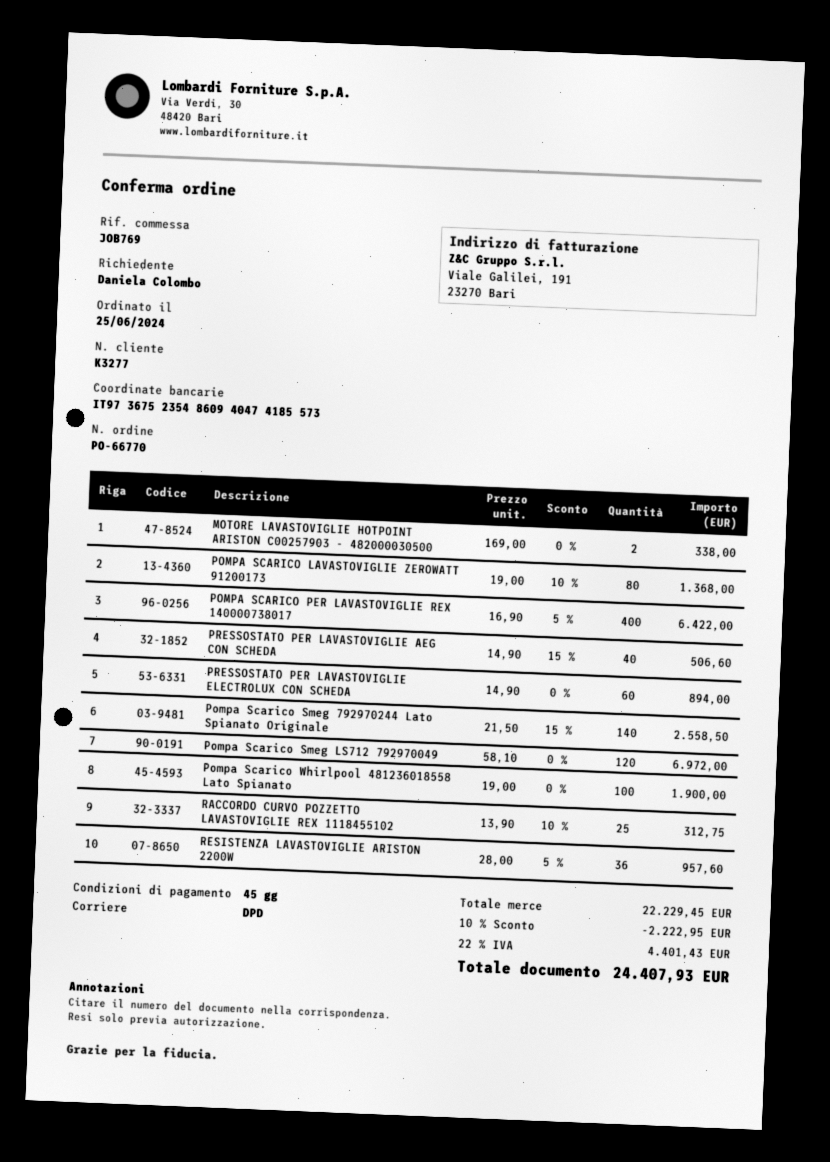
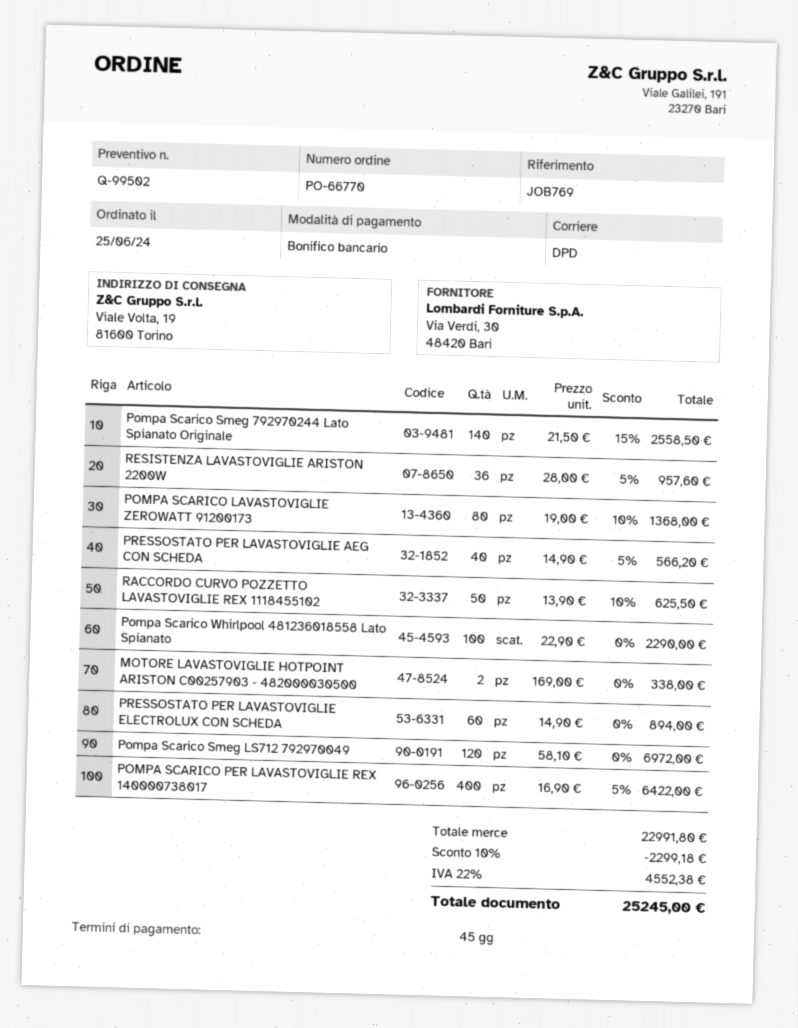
PRESSOSTATO PER LAVASTOVIGLIE AEG CON SCHEDA: 40 x 14.90 - 15% = 506.60 -> 40 x 14.90 - 5% = 566.20
Pompa Scarico Whirlpool 481236018558 Lato Spianato: 100 x 19.00 = 1900.00 -> 100 x 22.90 = 2290.00
RACCORDO CURVO POZZETTO LAVASTOVIGLIE REX 1118455102: 25 x 13.90 - 10% = 312.75 -> 50 x 13.90 - 10% = 625.50
subtotal: 22229.45 -> 22991.80
discount: 10% = 2222.95 -> 10% = 2299.18
tax: 22% = 4401.43 -> 22% = 4552.38
total: 24407.93 -> 25245.00

